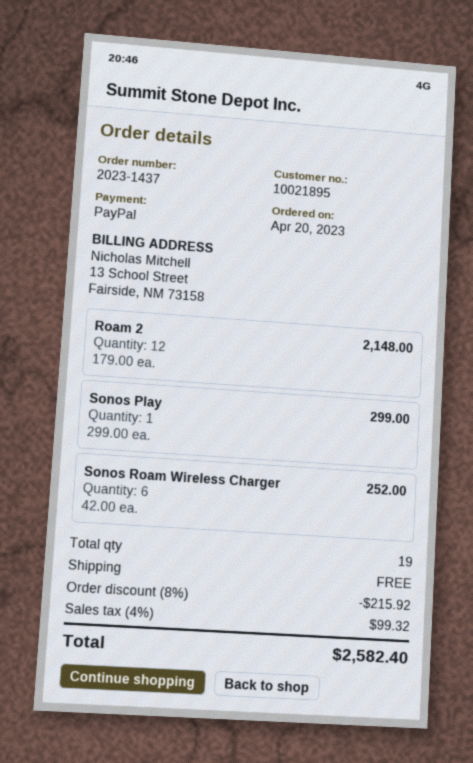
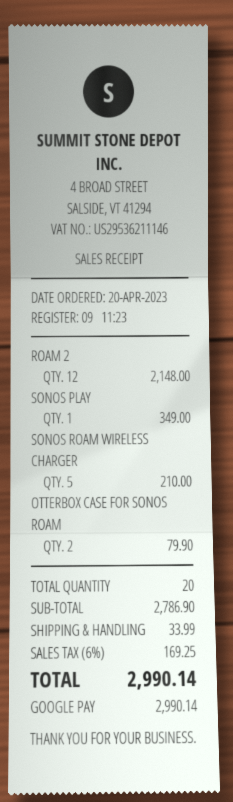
payment method: PayPal -> Google Pay
Sonos Play: 1 for 299.00 -> 1 for 349.00
Sonos Roam Wireless Charger: 6 for 252.00 -> 5 for 210.00
OTTERBOX CASE FOR SONOS ROAM: none -> 2 for 79.90
total quantity: 19 -> 20
discount: 8% = 215.92 -> none
shipping: 0.00 -> 33.99
tax: 4% = 99.32 -> 6% = 169.25
total: 2582.40 -> 2990.14

